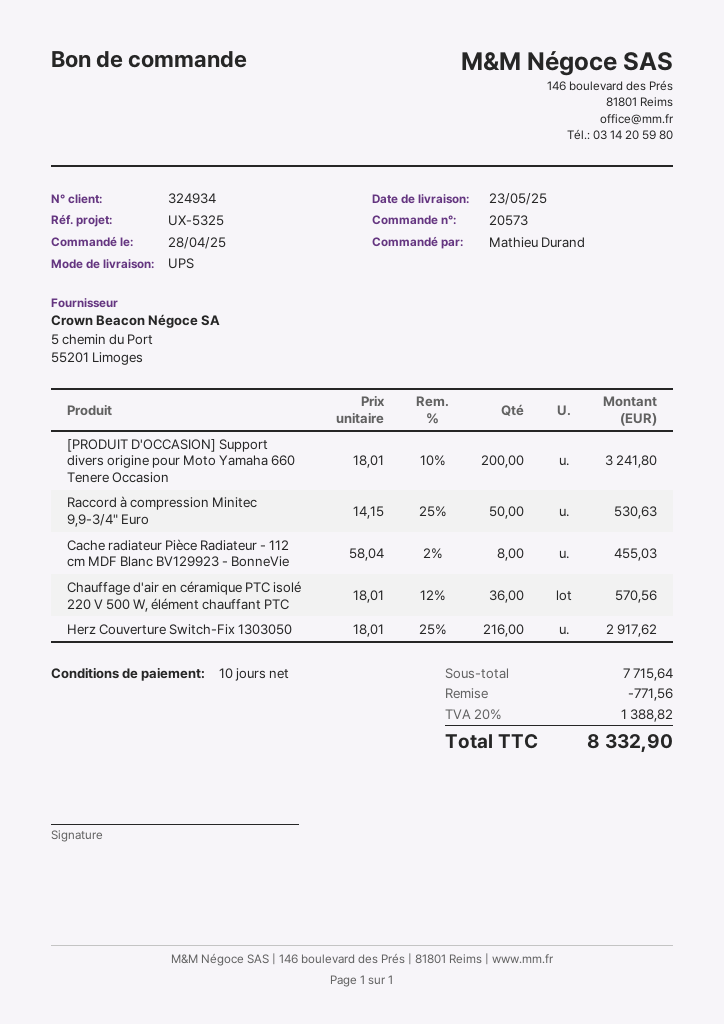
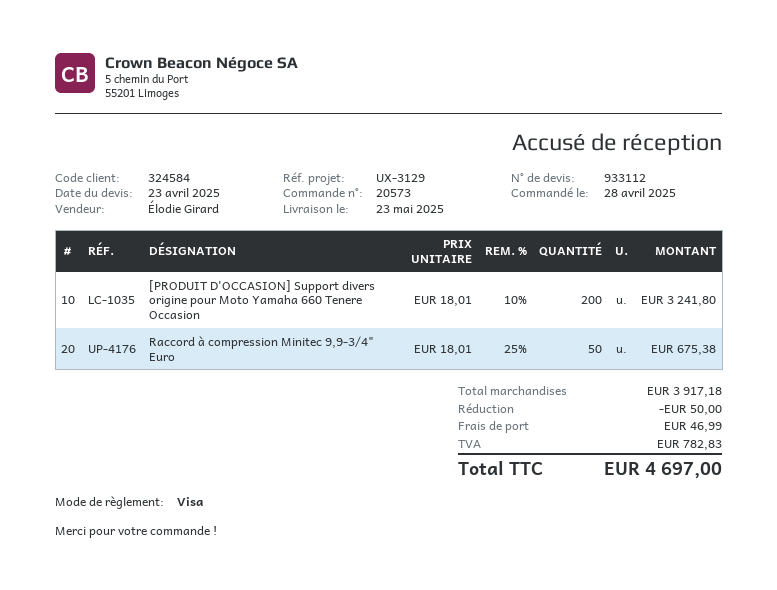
customer number: 324934 -> 324584
reference: UX-5325 -> UX-3129
Raccord à compression Minitec 9,9-3/4" Euro: 50 x 14.15 - 25% = 530.63 -> 50 x 18.01 - 25% = 675.38
Cache radiateur Pièce Radiateur - 112 cm MDF Blanc BV129923 - BonneVie: 8 x 58.04 - 2% = 455.03 -> none
Chauffage d'air en céramique PTC isolé 220 V 500 W, élément chauffant PTC: 36 x 18.01 - 12% = 570.56 -> none
Herz Couverture Switch-Fix 1303050: 216 x 18.01 - 25% = 2917.62 -> none
subtotal: 7715.64 -> 3917.18
discount: 771.56 -> 50.00
shipping: none -> 46.99
tax: 1388.82 -> 782.83
total: 8332.90 -> 4697.00

